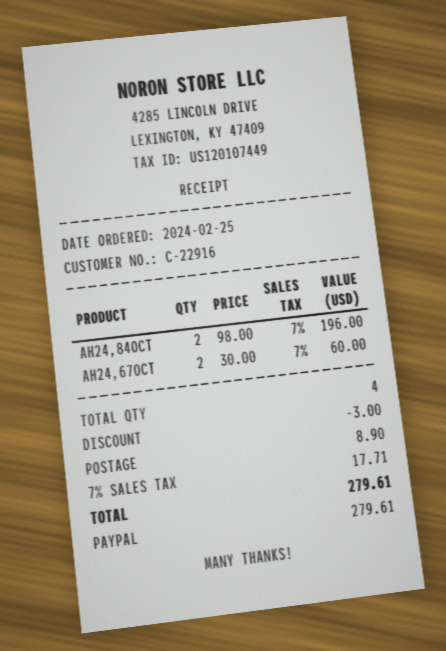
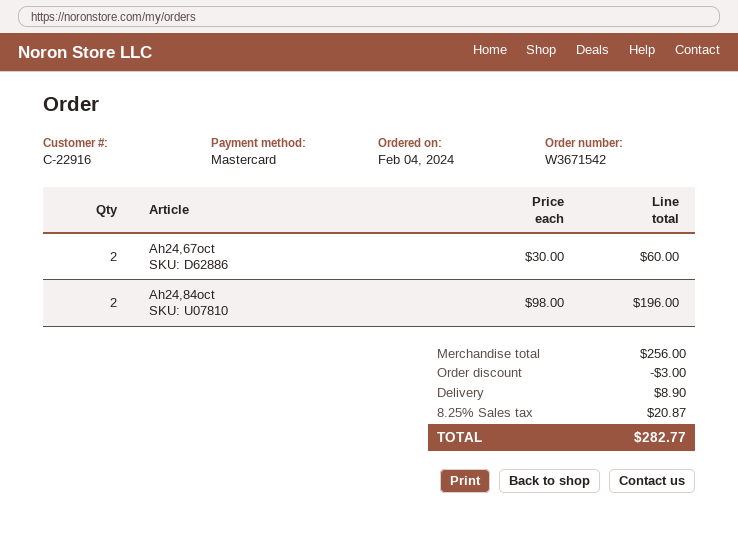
order date: 2024-02-25 -> 2024-02-04
payment method: PayPal -> Mastercard
tax: 7% = 17.71 -> 8.25% = 20.87
total: 279.61 -> 282.77

